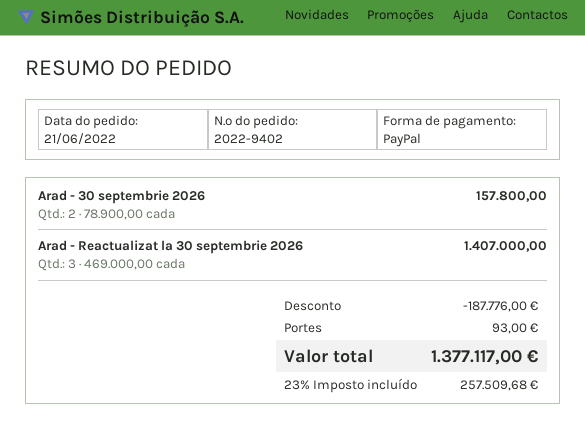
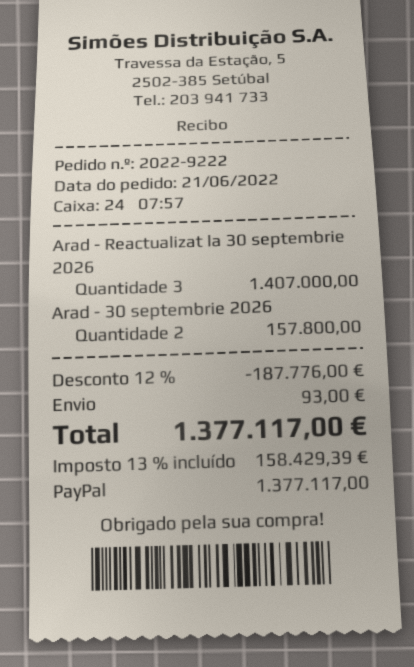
order number: 2022-9402 -> 2022-9222
tax: 23% = 257509.68 -> 13% = 158429.39

